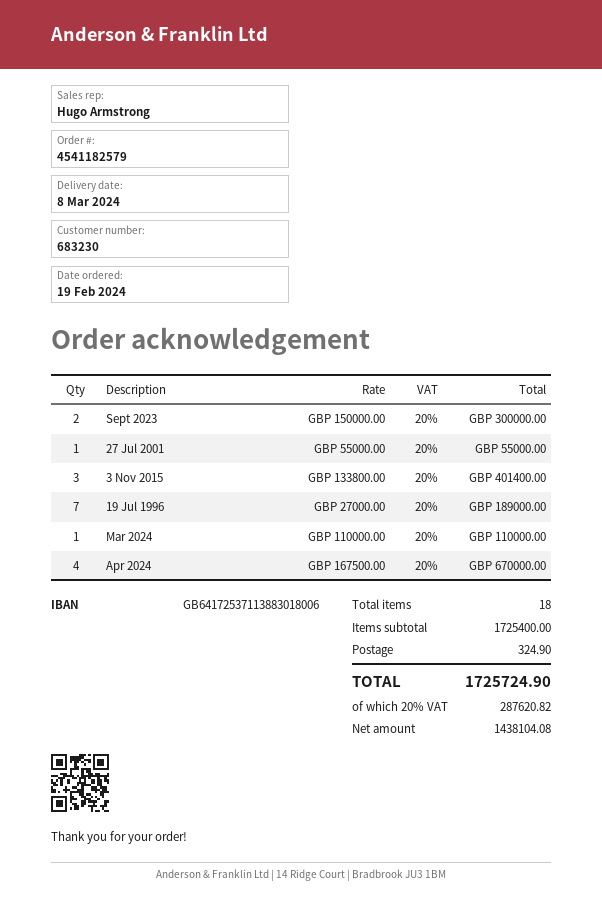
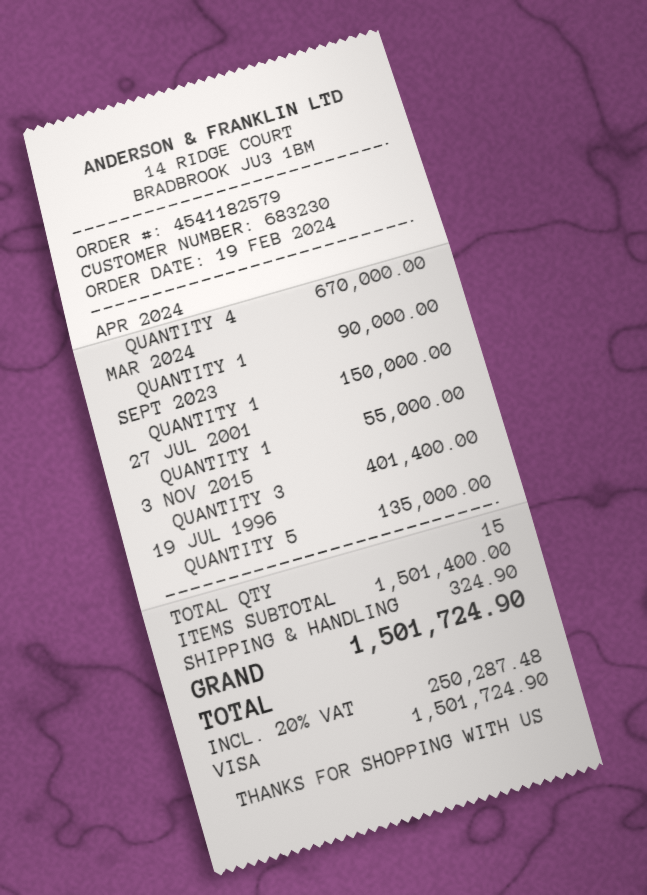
Sept 2023: 2 for 300000.00 -> 1 for 150000.00
19 Jul 1996: 7 for 189000.00 -> 5 for 135000.00
Mar 2024: 1 for 110000.00 -> 1 for 90000.00
total quantity: 18 -> 15
subtotal: 1725400.00 -> 1501400.00
tax: 20% = 287620.82 -> 20% = 250287.48
total: 1725724.90 -> 1501724.90

